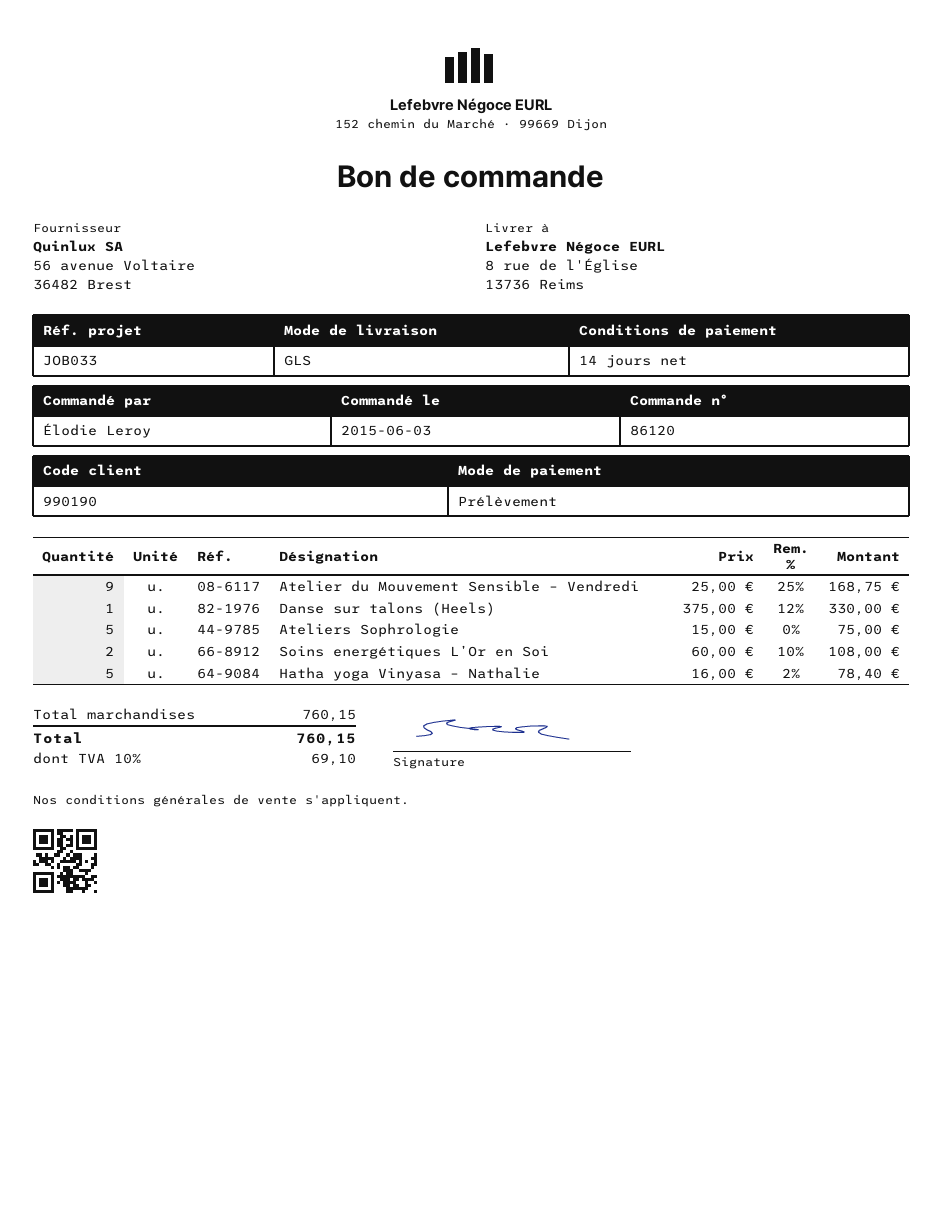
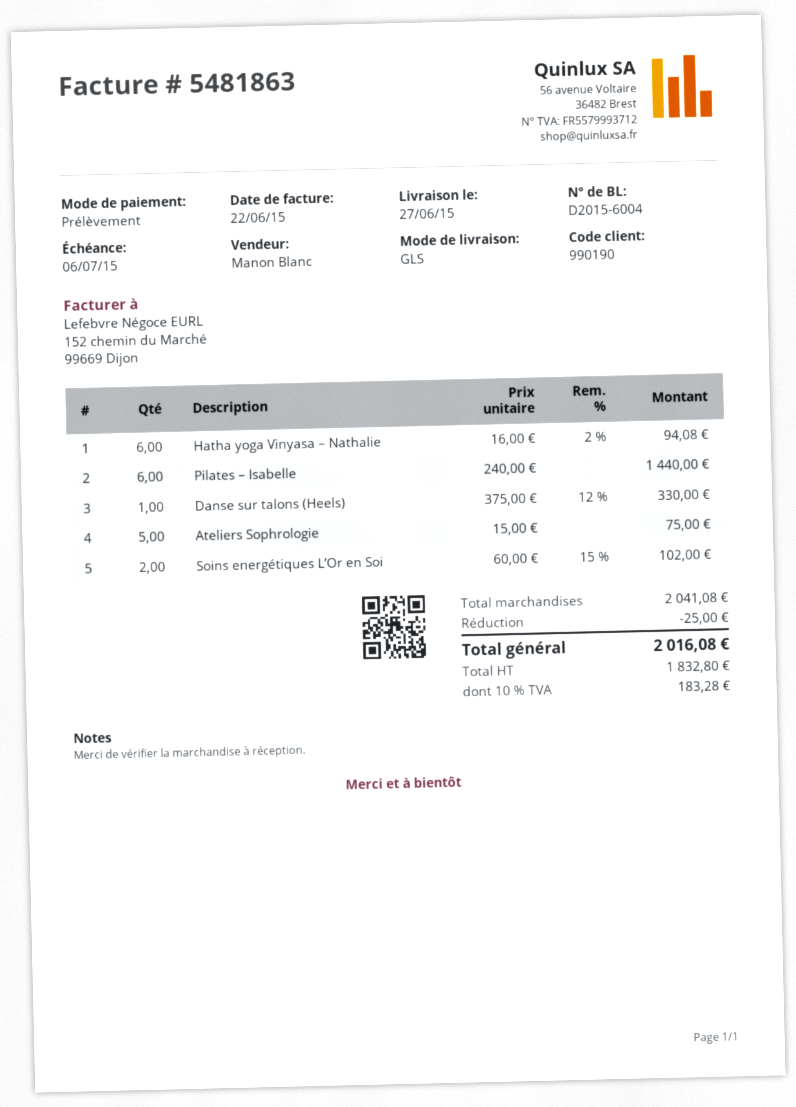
Atelier du Mouvement Sensible – Vendredi: 9 x 25.00 - 25% = 168.75 -> none
Soins energétiques L’Or en Soi: 2 x 60.00 - 10% = 108.00 -> 2 x 60.00 - 15% = 102.00
Hatha yoga Vinyasa – Nathalie: 5 x 16.00 - 2% = 78.40 -> 6 x 16.00 - 2% = 94.08
Pilates – Isabelle: none -> 6 x 240.00 = 1440.00
subtotal: 760.15 -> 2041.08
discount: none -> 25.00
tax: 10% = 69.10 -> 10% = 183.28
total: 760.15 -> 2016.08

